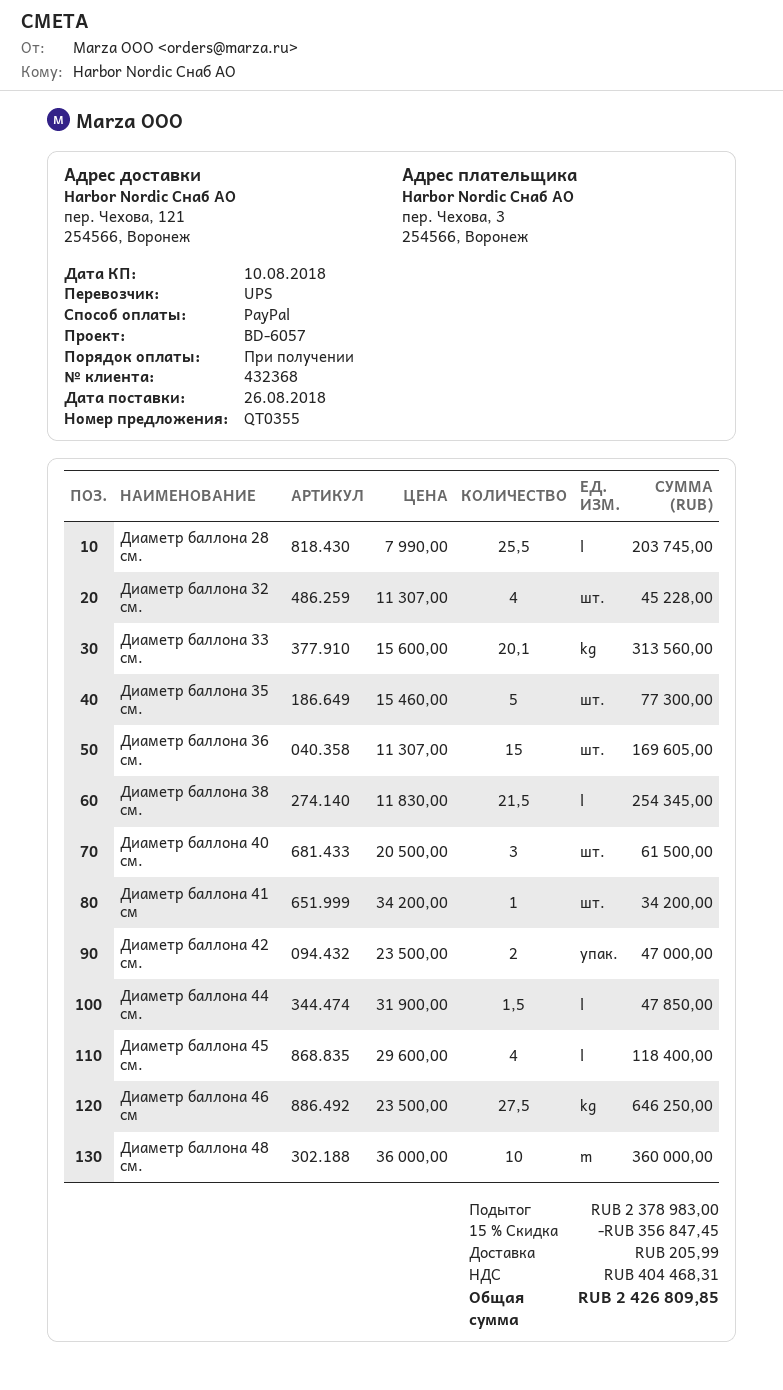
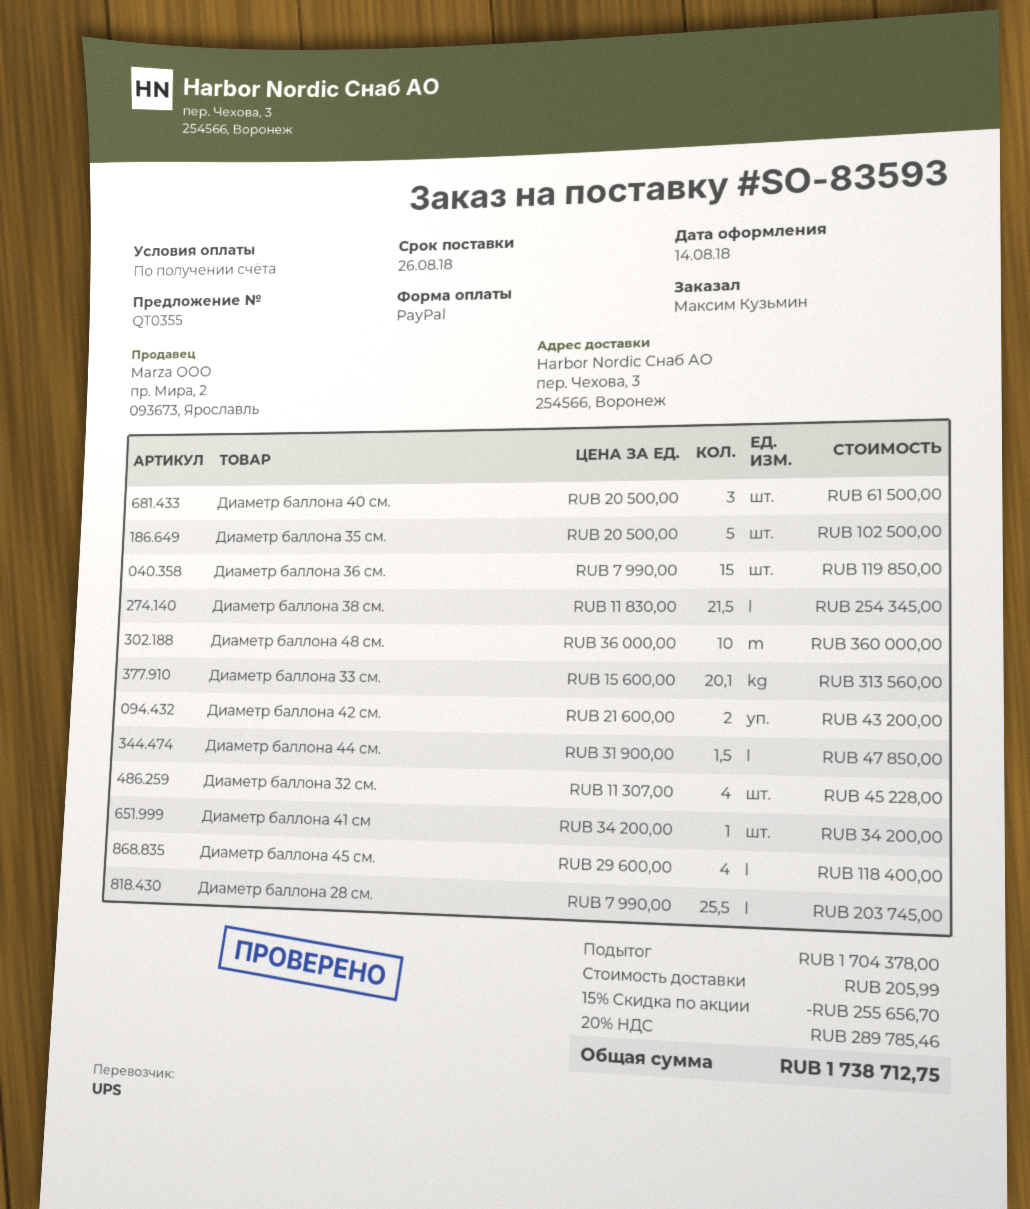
ship to: пер. Чехова, 121, 254566, Воронеж -> пер. Чехова, 3, 254566, Воронеж
Диаметр баллона 35 см.: 5 x 15460.00 = 77300.00 -> 5 x 20500.00 = 102500.00
Диаметр баллона 36 см.: 15 x 11307.00 = 169605.00 -> 15 x 7990.00 = 119850.00
Диаметр баллона 42 см.: 2 x 23500.00 = 47000.00 -> 2 x 21600.00 = 43200.00
Диаметр баллона 46 см: 27.5 x 23500.00 = 646250.00 -> none
subtotal: 2378983.00 -> 1704378.00
discount: 15% = 356847.45 -> 15% = 255656.70
tax: 404468.31 -> 289785.46
total: 2426809.85 -> 1738712.75

